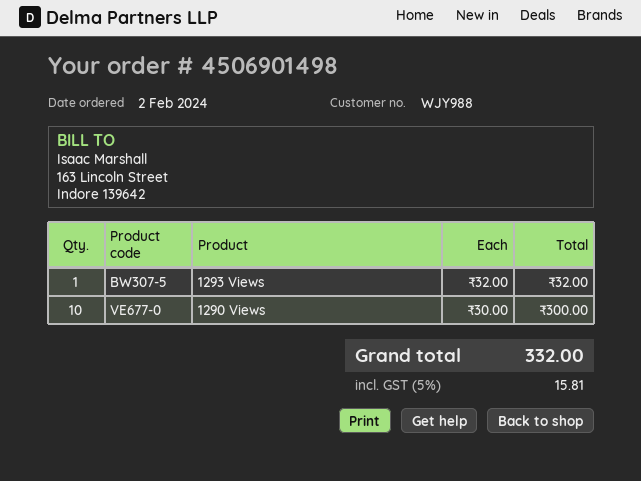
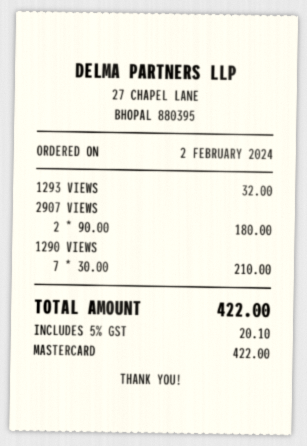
1290 Views: 10 x 30.00 = 300.00 -> 7 x 30.00 = 210.00
2907 VIEWS: none -> 2 x 90.00 = 180.00
tax: 5% = 15.81 -> 5% = 20.10
total: 332.00 -> 422.00

